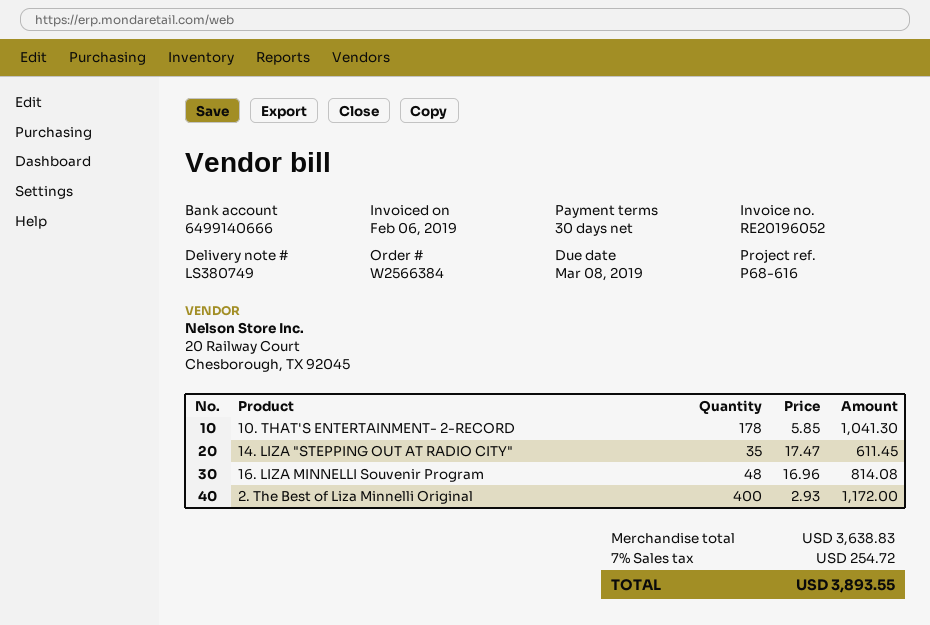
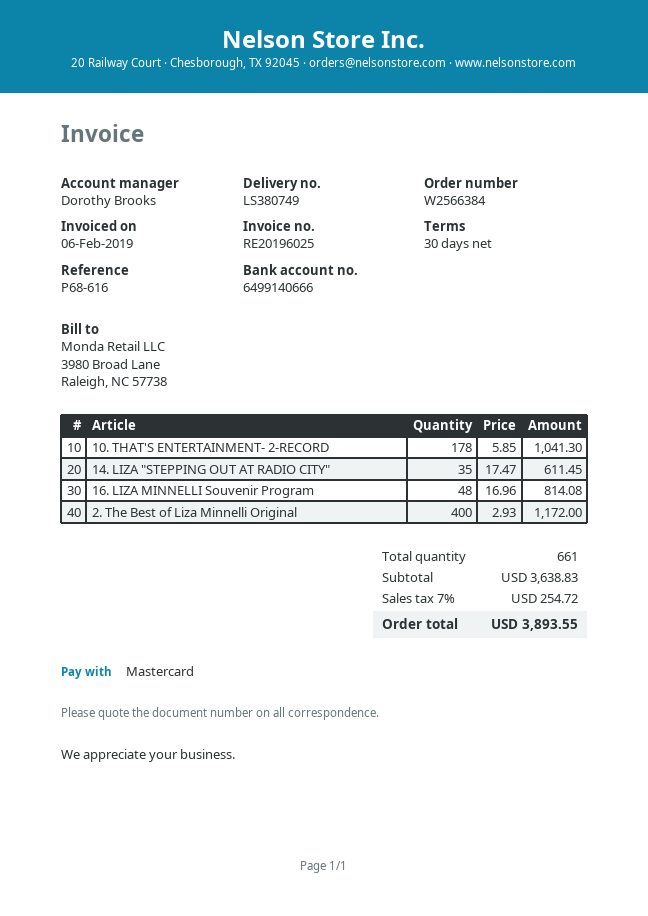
invoice number: RE20196052 -> RE20196025

